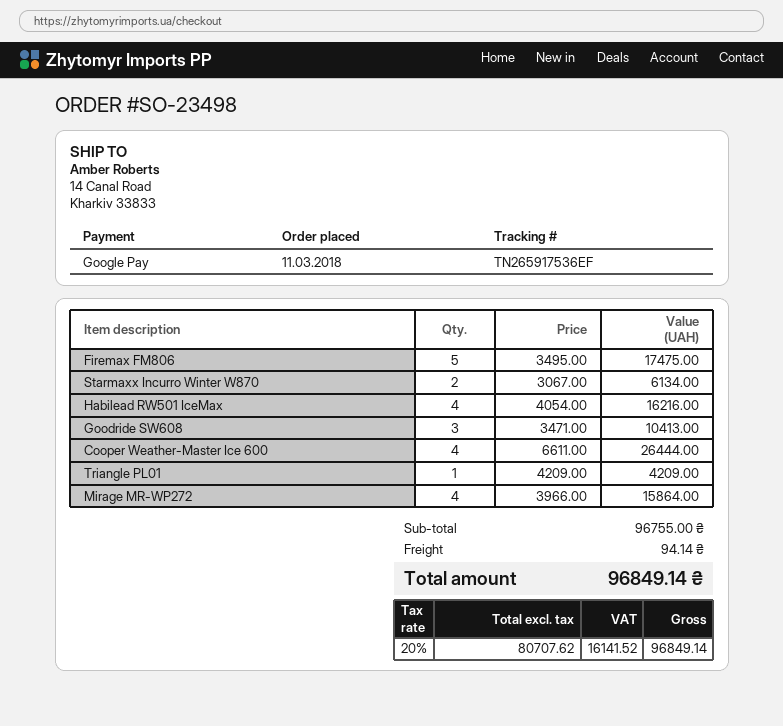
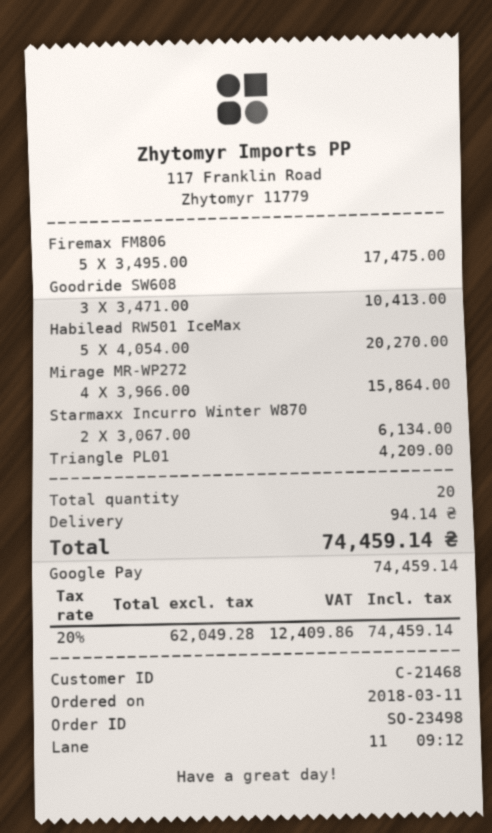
Habilead RW501 IceMax: 4 x 4054.00 = 16216.00 -> 5 x 4054.00 = 20270.00
Cooper Weather-Master Ice 600: 4 x 6611.00 = 26444.00 -> none
net: 80707.62 -> 62049.28
tax: 20% = 16141.52 -> 20% = 12409.86
total: 96849.14 -> 74459.14

